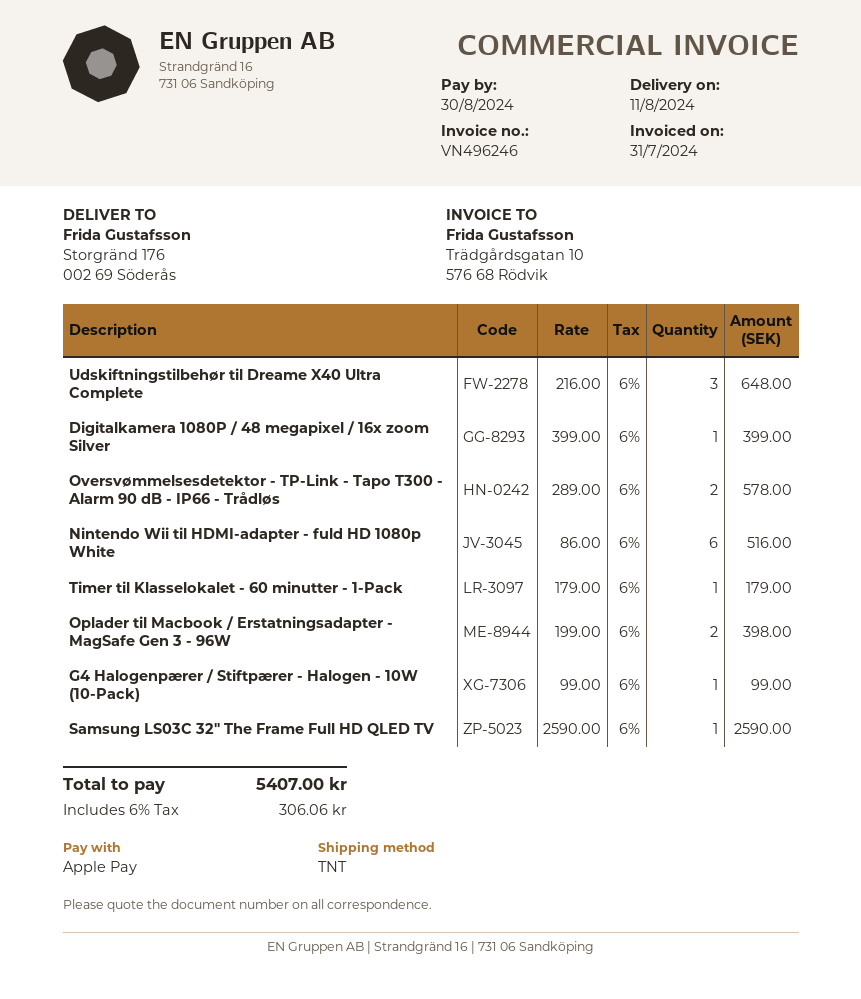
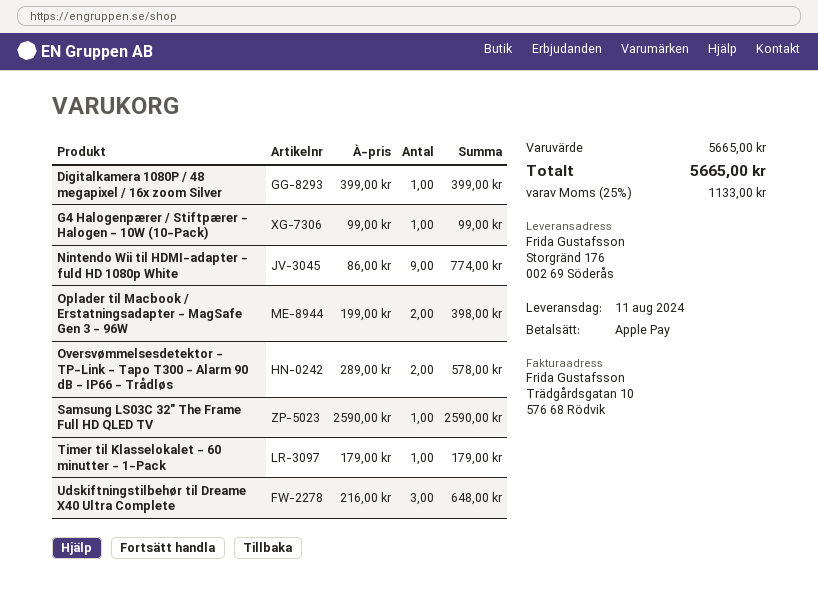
Nintendo Wii til HDMI-adapter - fuld HD 1080p White: 6 x 86.00 = 516.00 -> 9 x 86.00 = 774.00
tax: 6% = 306.06 -> 25% = 1133.00
total: 5407.00 -> 5665.00

